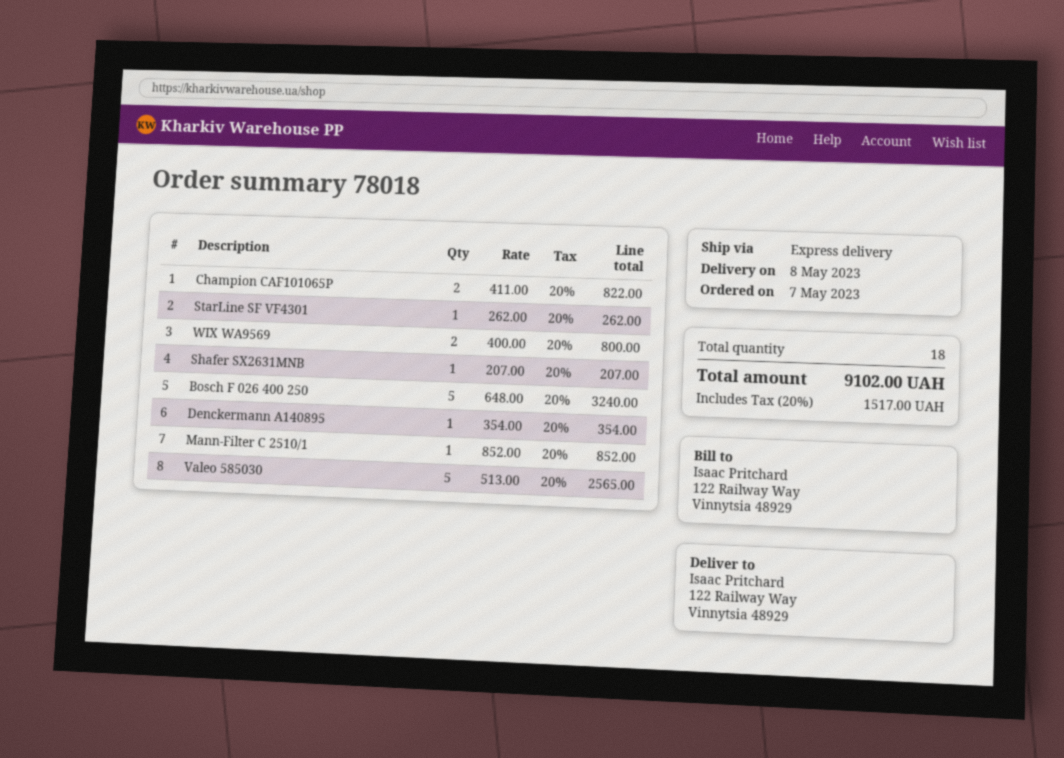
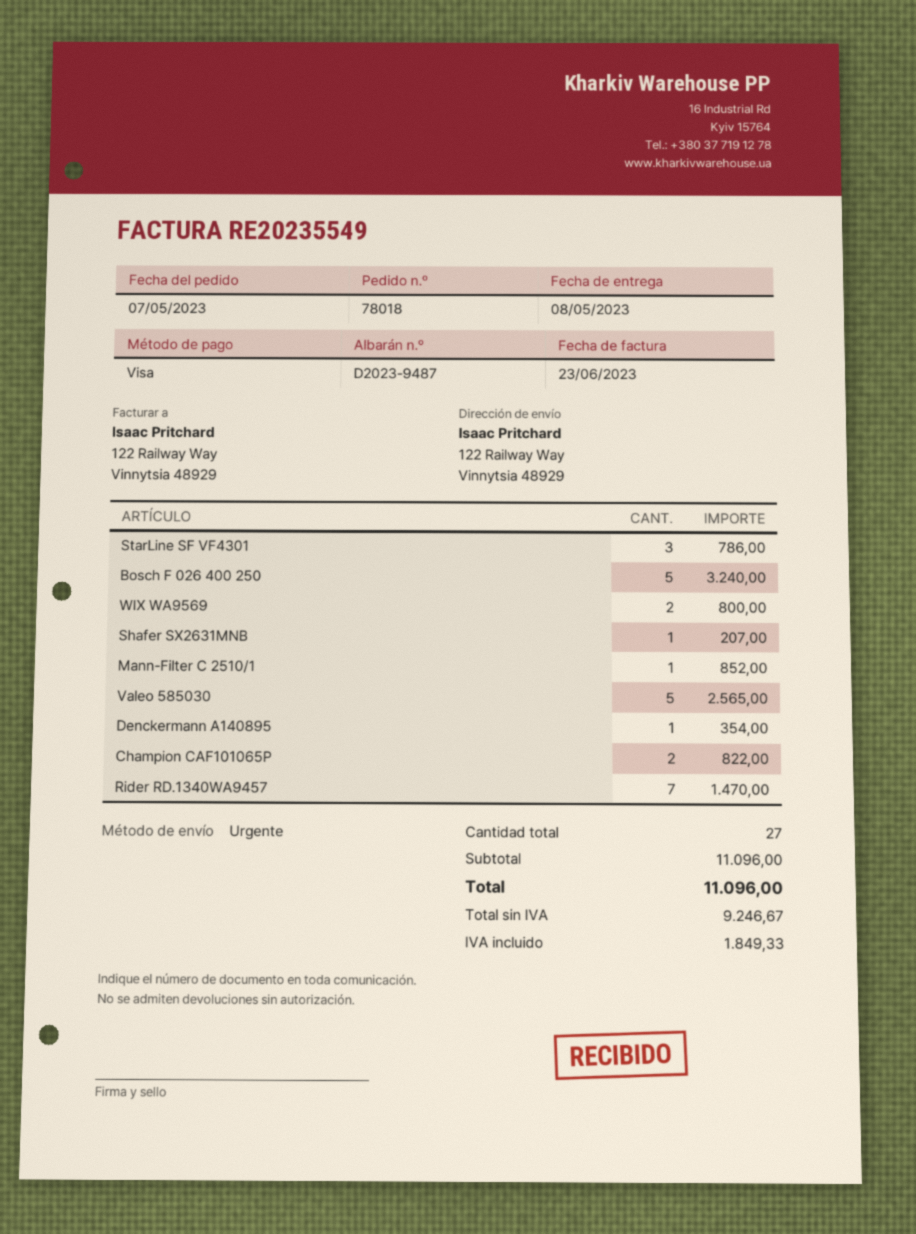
StarLine SF VF4301: 1 for 262.00 -> 3 for 786.00
Rider RD.1340WA9457: none -> 7 for 1470.00
total quantity: 18 -> 27
tax: 1517.00 -> 1849.33
total: 9102.00 -> 11096.00

